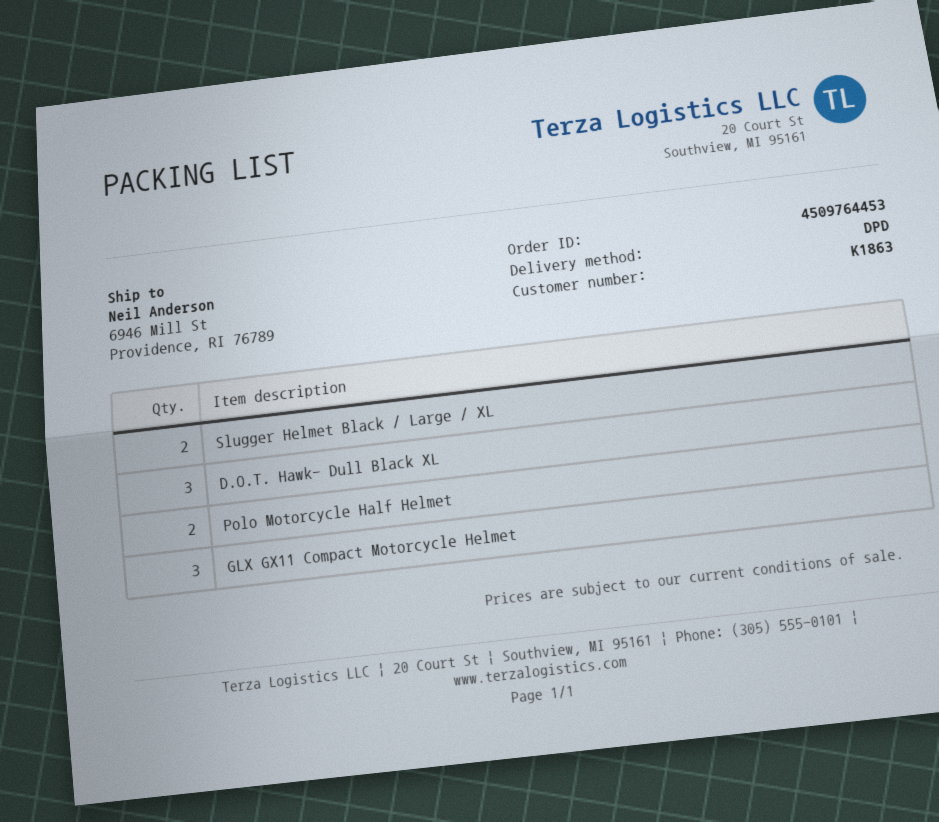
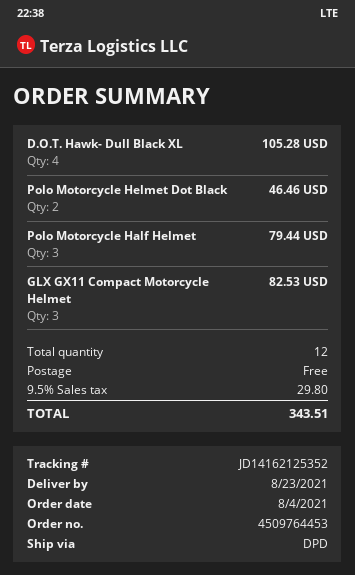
Slugger Helmet Black / Large / XL: 2 -> none
D.O.T. Hawk- Dull Black XL: 3 -> 4
Polo Motorcycle Half Helmet: 2 -> 3
Polo Motorcycle Helmet Dot Black: none -> 2

